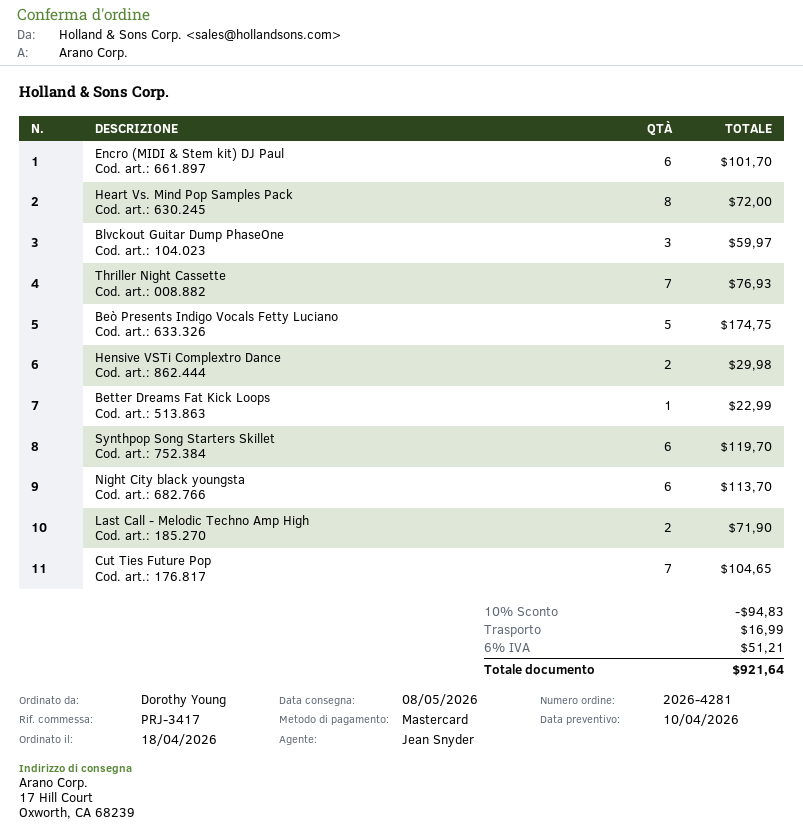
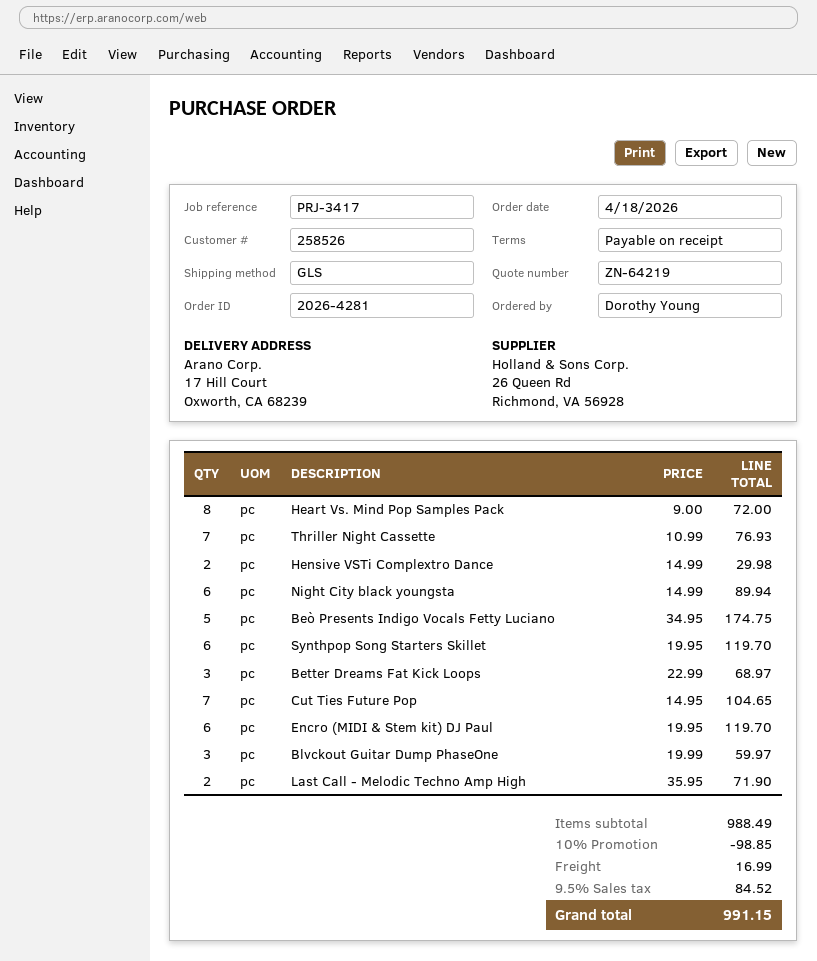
Encro (MIDI & Stem kit) DJ Paul: 6 for 101.70 -> 6 for 119.70
Better Dreams Fat Kick Loops: 1 for 22.99 -> 3 for 68.97
Night City black youngsta: 6 for 113.70 -> 6 for 89.94
discount: 10% = 94.83 -> 10% = 98.85
tax: 6% = 51.21 -> 9.5% = 84.52
total: 921.64 -> 991.15

